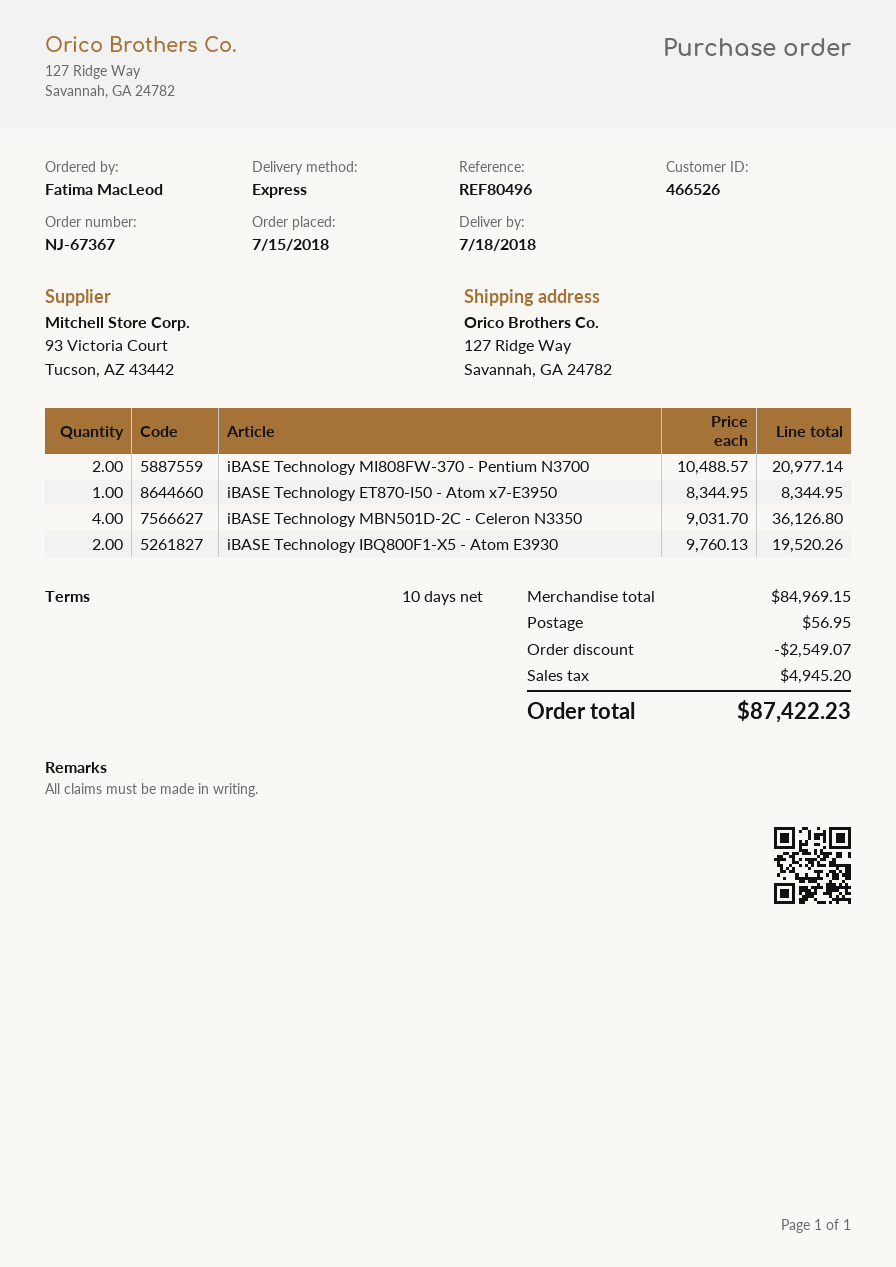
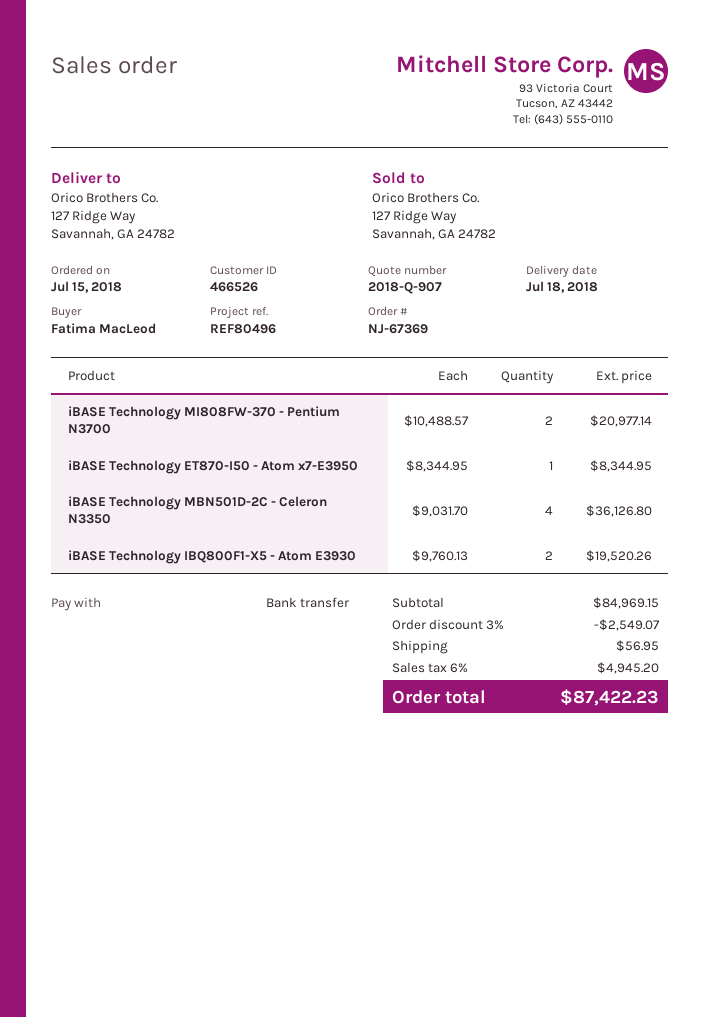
order number: NJ-67367 -> NJ-67369

